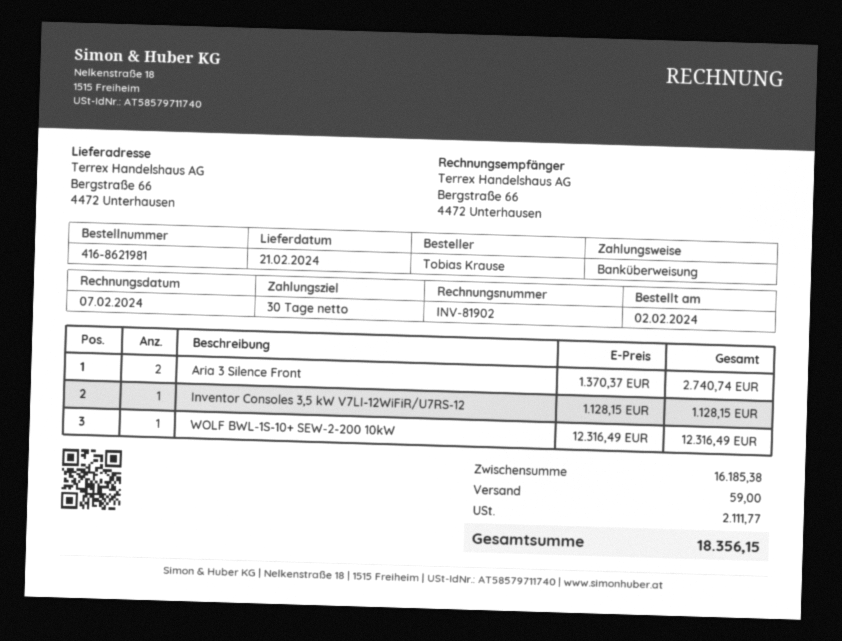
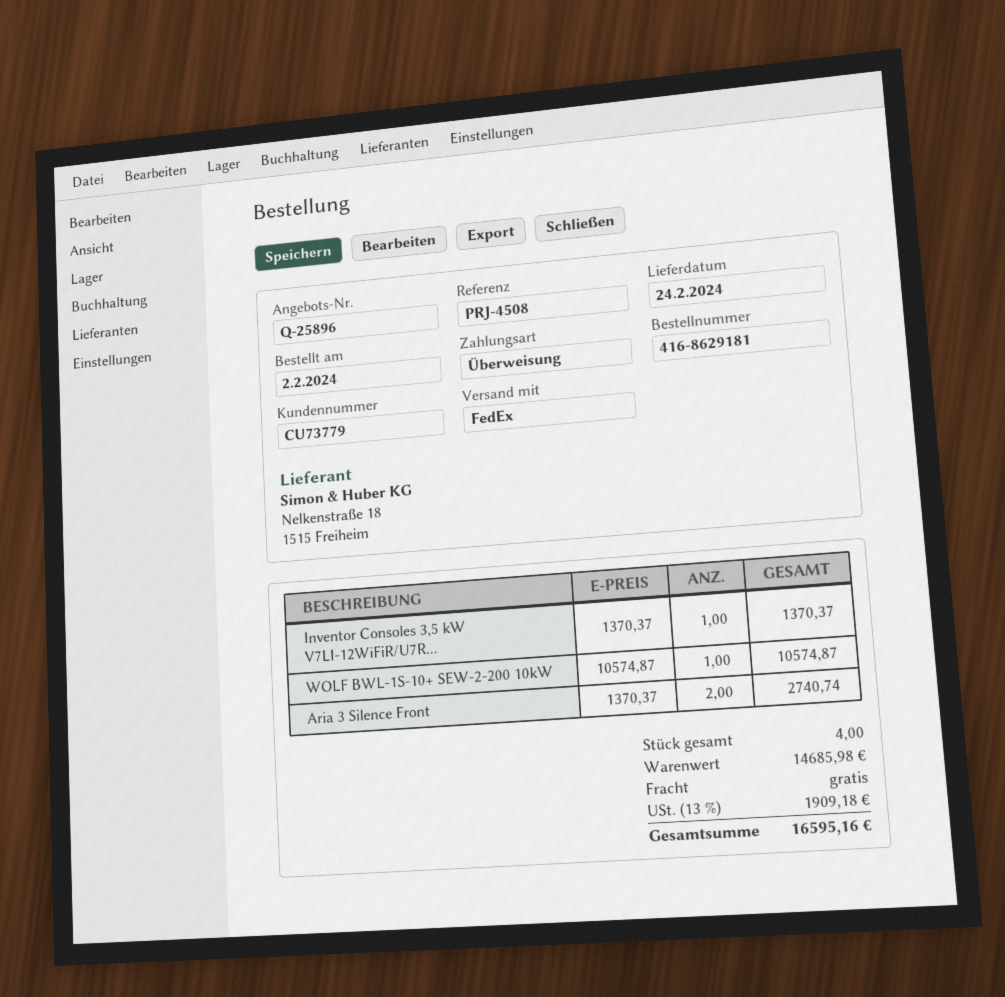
order number: 416-8621981 -> 416-8629181
delivery date: 2024-02-21 -> 2024-02-24
Inventor Consoles 3,5 kW V7LI-12WiFiR/U7RS-12: 1 x 1128.15 = 1128.15 -> 1 x 1370.37 = 1370.37
WOLF BWL-1S-10+ SEW-2-200 10kW: 1 x 12316.49 = 12316.49 -> 1 x 10574.87 = 10574.87
subtotal: 16185.38 -> 14685.98
shipping: 59.00 -> 0.00
tax: 2111.77 -> 1909.18
total: 18356.15 -> 16595.16

